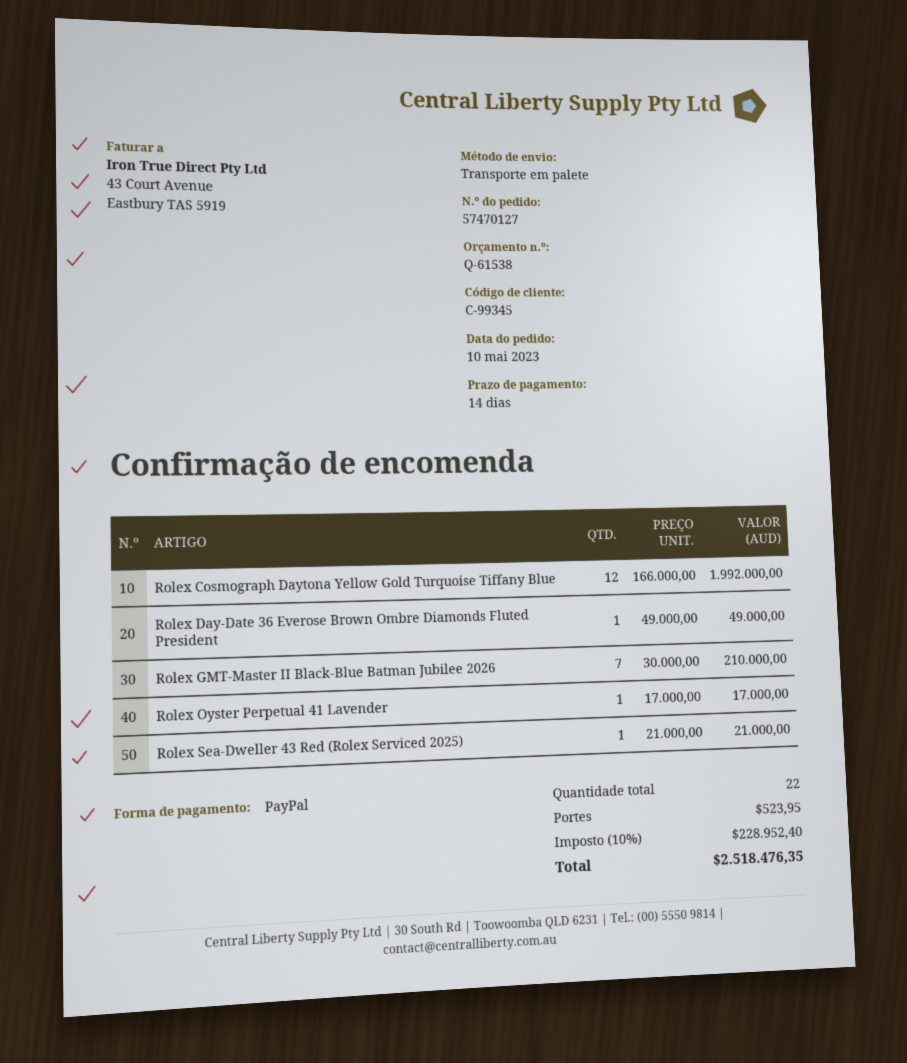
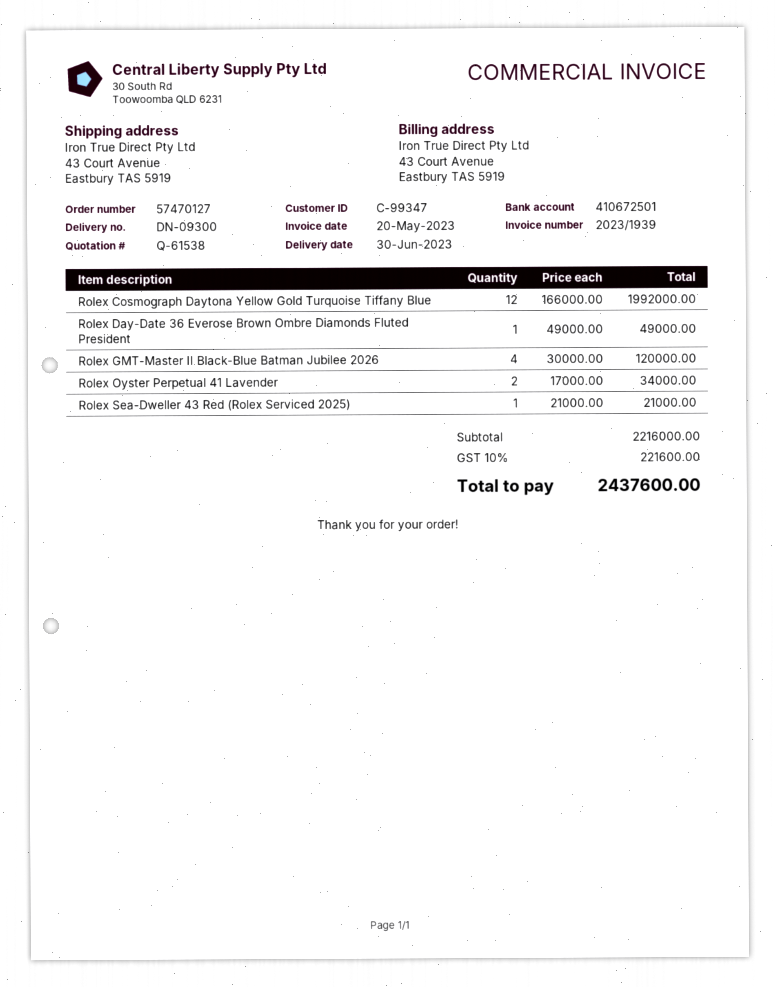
customer number: C-99345 -> C-99347
Rolex GMT-Master II Black-Blue Batman Jubilee 2026: 7 x 30000.00 = 210000.00 -> 4 x 30000.00 = 120000.00
Rolex Oyster Perpetual 41 Lavender: 1 x 17000.00 = 17000.00 -> 2 x 17000.00 = 34000.00
shipping: 523.95 -> none
tax: 10% = 228952.40 -> 10% = 221600.00
total: 2518476.35 -> 2437600.00

